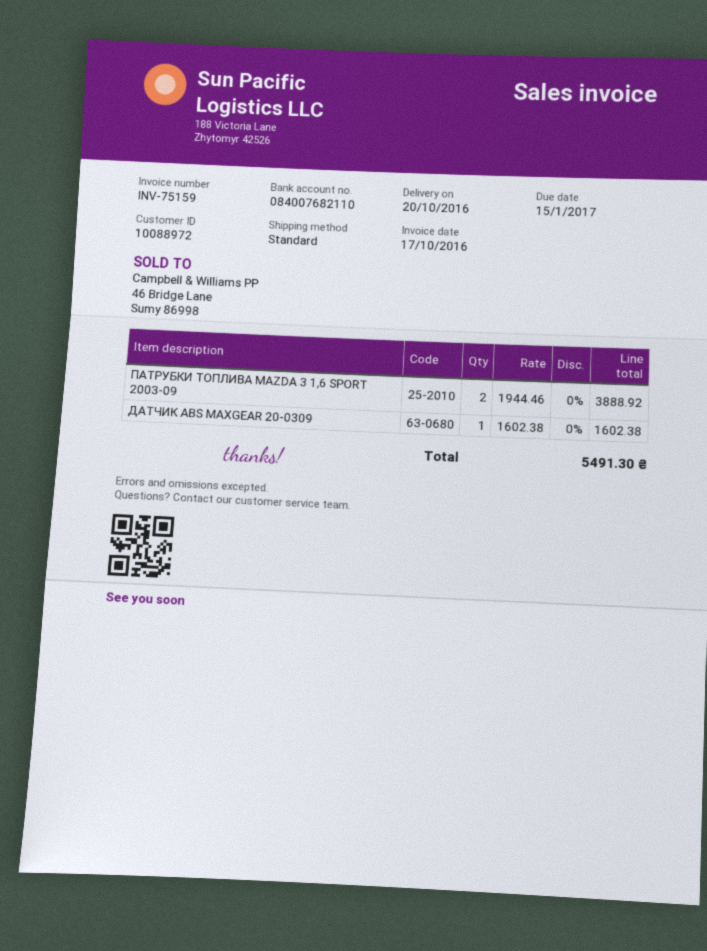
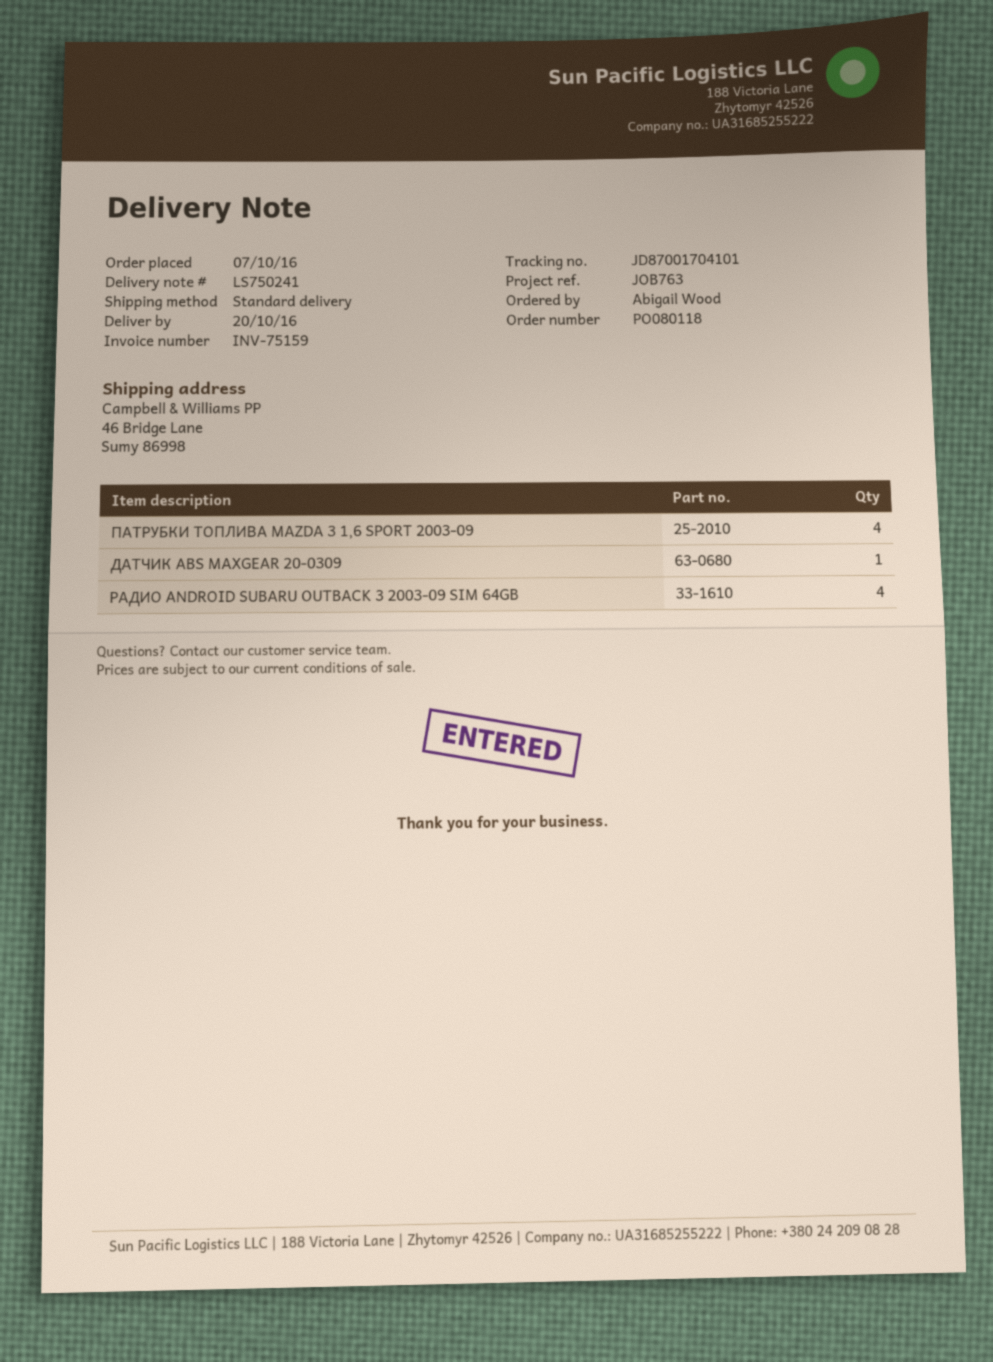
ПАТРУБКИ ТОПЛИВА MAZDA 3 1,6 SPORT 2003-09: 2 -> 4
РАДИО ANDROID SUBARU OUTBACK 3 2003-09 SIM 64GB: none -> 4

